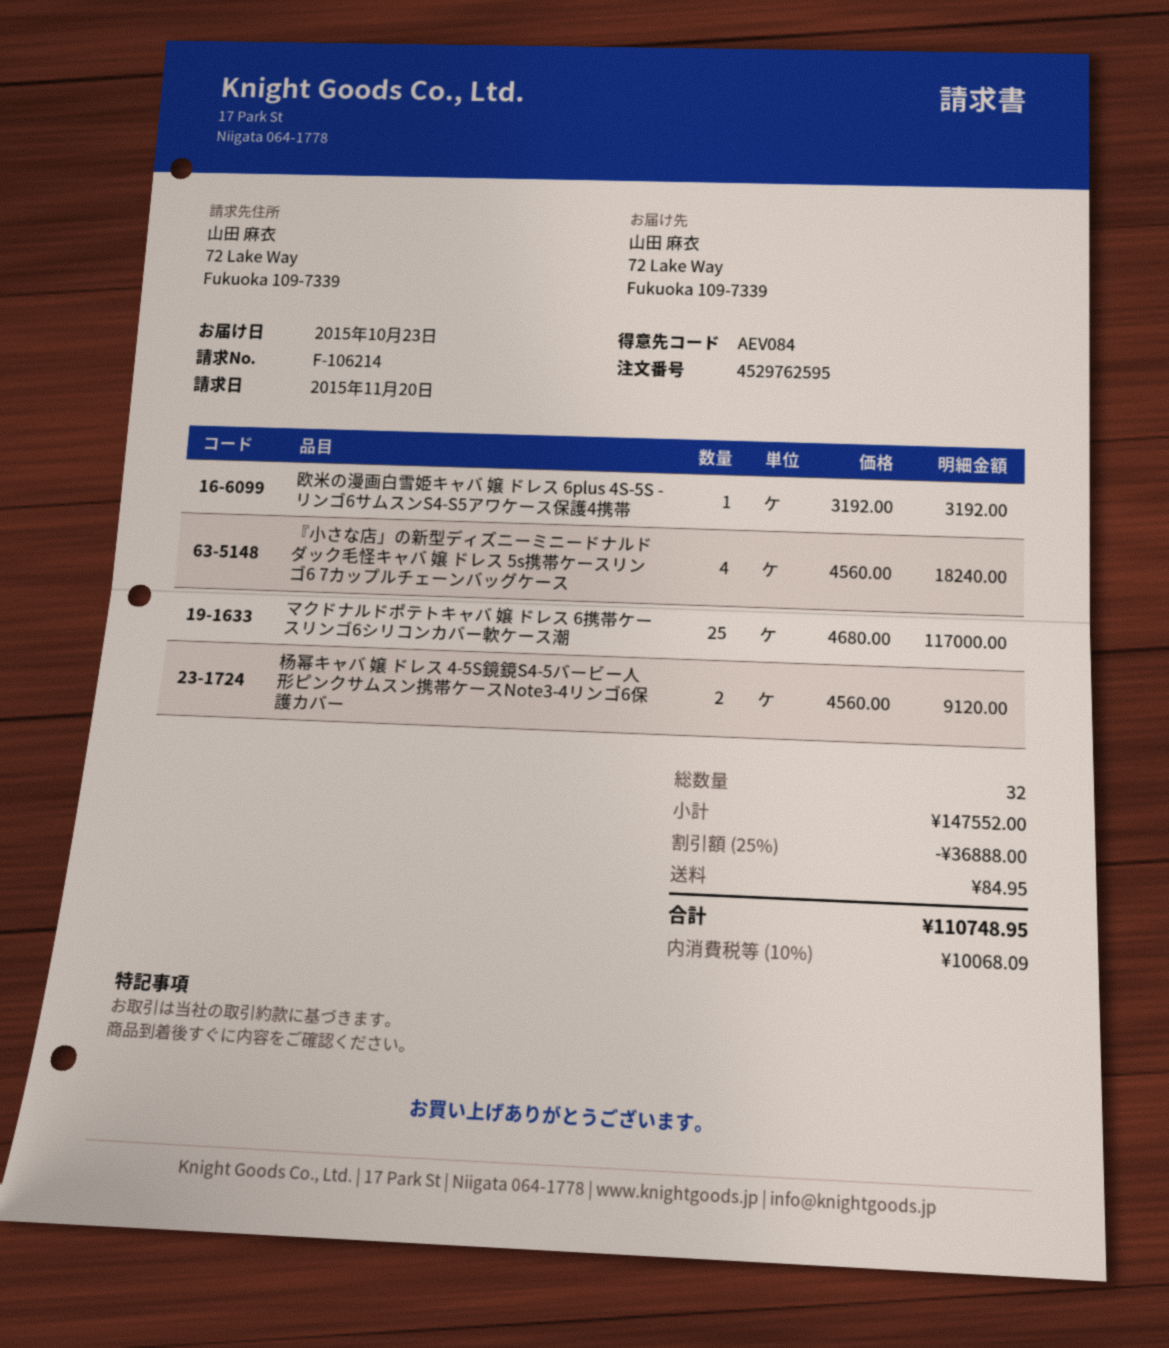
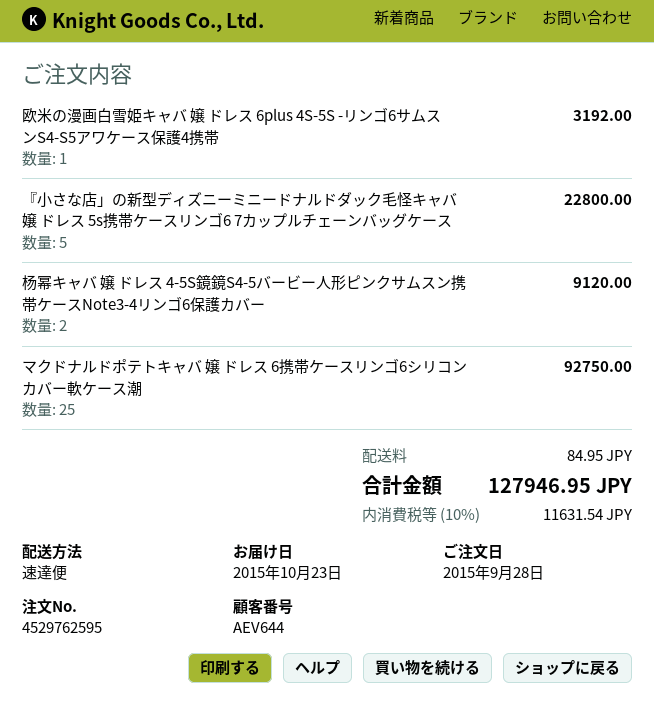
customer number: AEV084 -> AEV644
『小さな店」の新型ディズニーミニードナルドダック毛怪キャバ 嬢 ドレス 5s携帯ケースリンゴ6 7カップルチェーンバッグケース: 4 for 18240.00 -> 5 for 22800.00
マクドナルドポテトキャバ 嬢 ドレス 6携帯ケースリンゴ6シリコンカバー軟ケース潮: 25 for 117000.00 -> 25 for 92750.00
discount: 25% = 36888.00 -> none
tax: 10% = 10068.09 -> 10% = 11631.54
total: 110748.95 -> 127946.95

